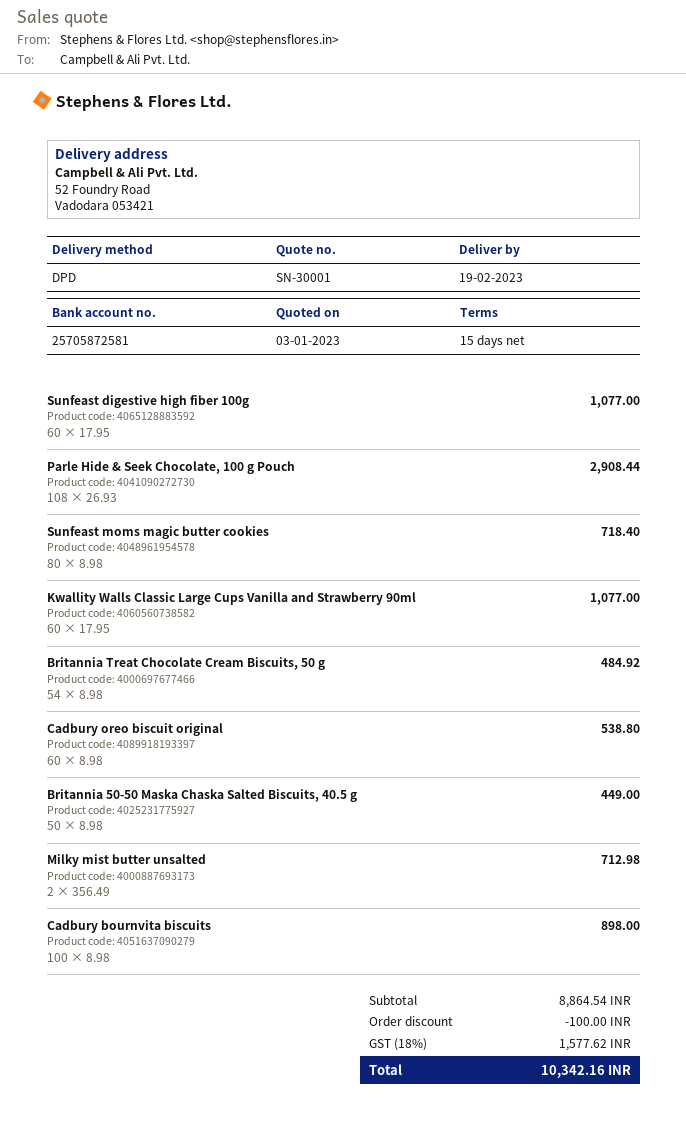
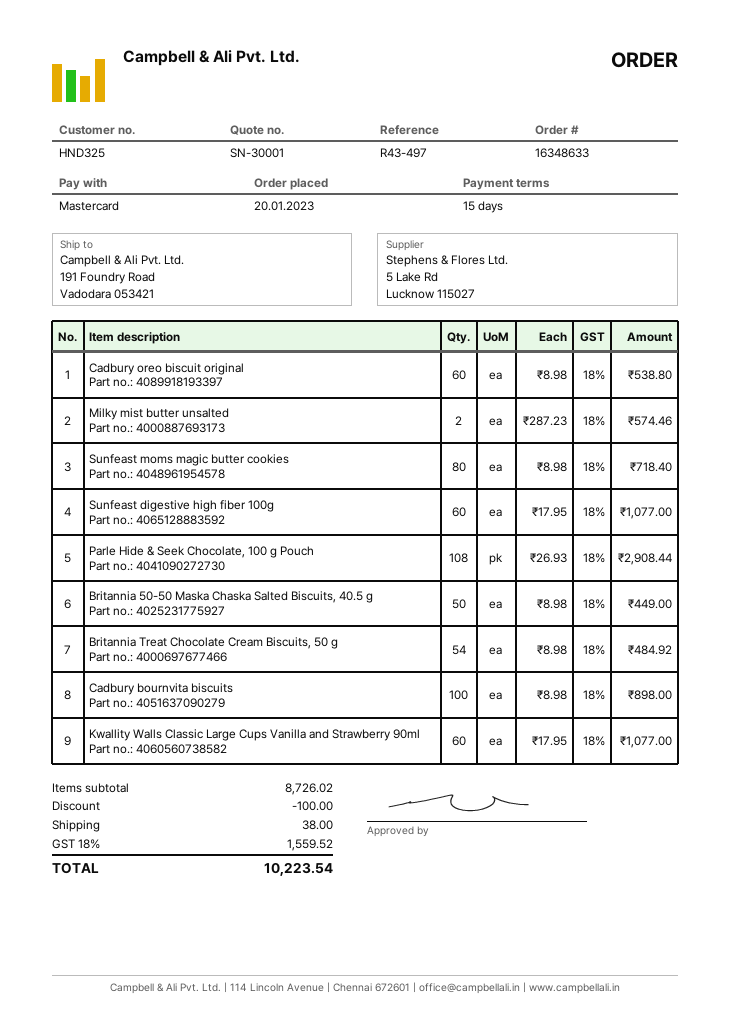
ship to: 52 Foundry Road, Vadodara 053421 -> 191 Foundry Road, Vadodara 053421
Milky mist butter unsalted: 2 x 356.49 = 712.98 -> 2 x 287.23 = 574.46
subtotal: 8864.54 -> 8726.02
shipping: none -> 38.00
tax: 18% = 1577.62 -> 18% = 1559.52
total: 10342.16 -> 10223.54

